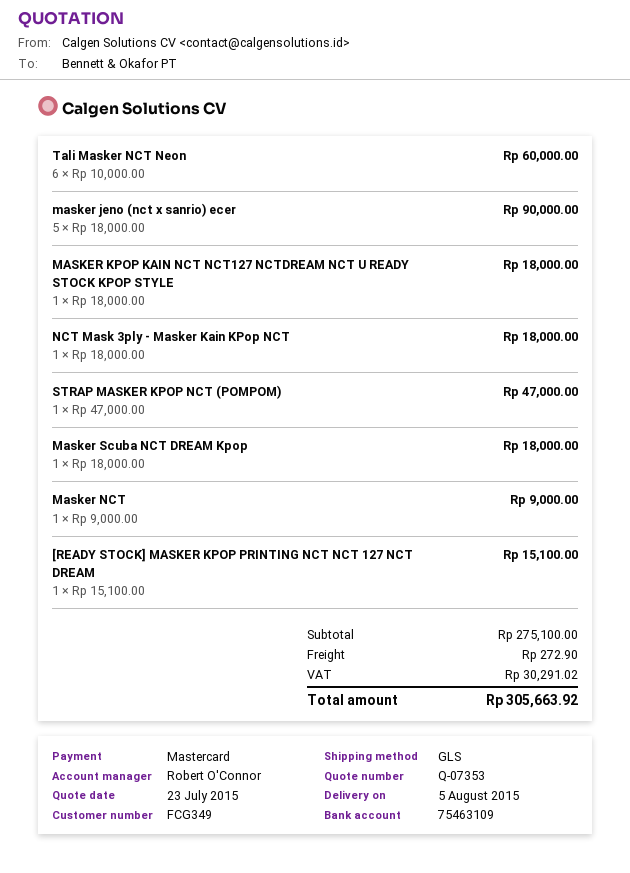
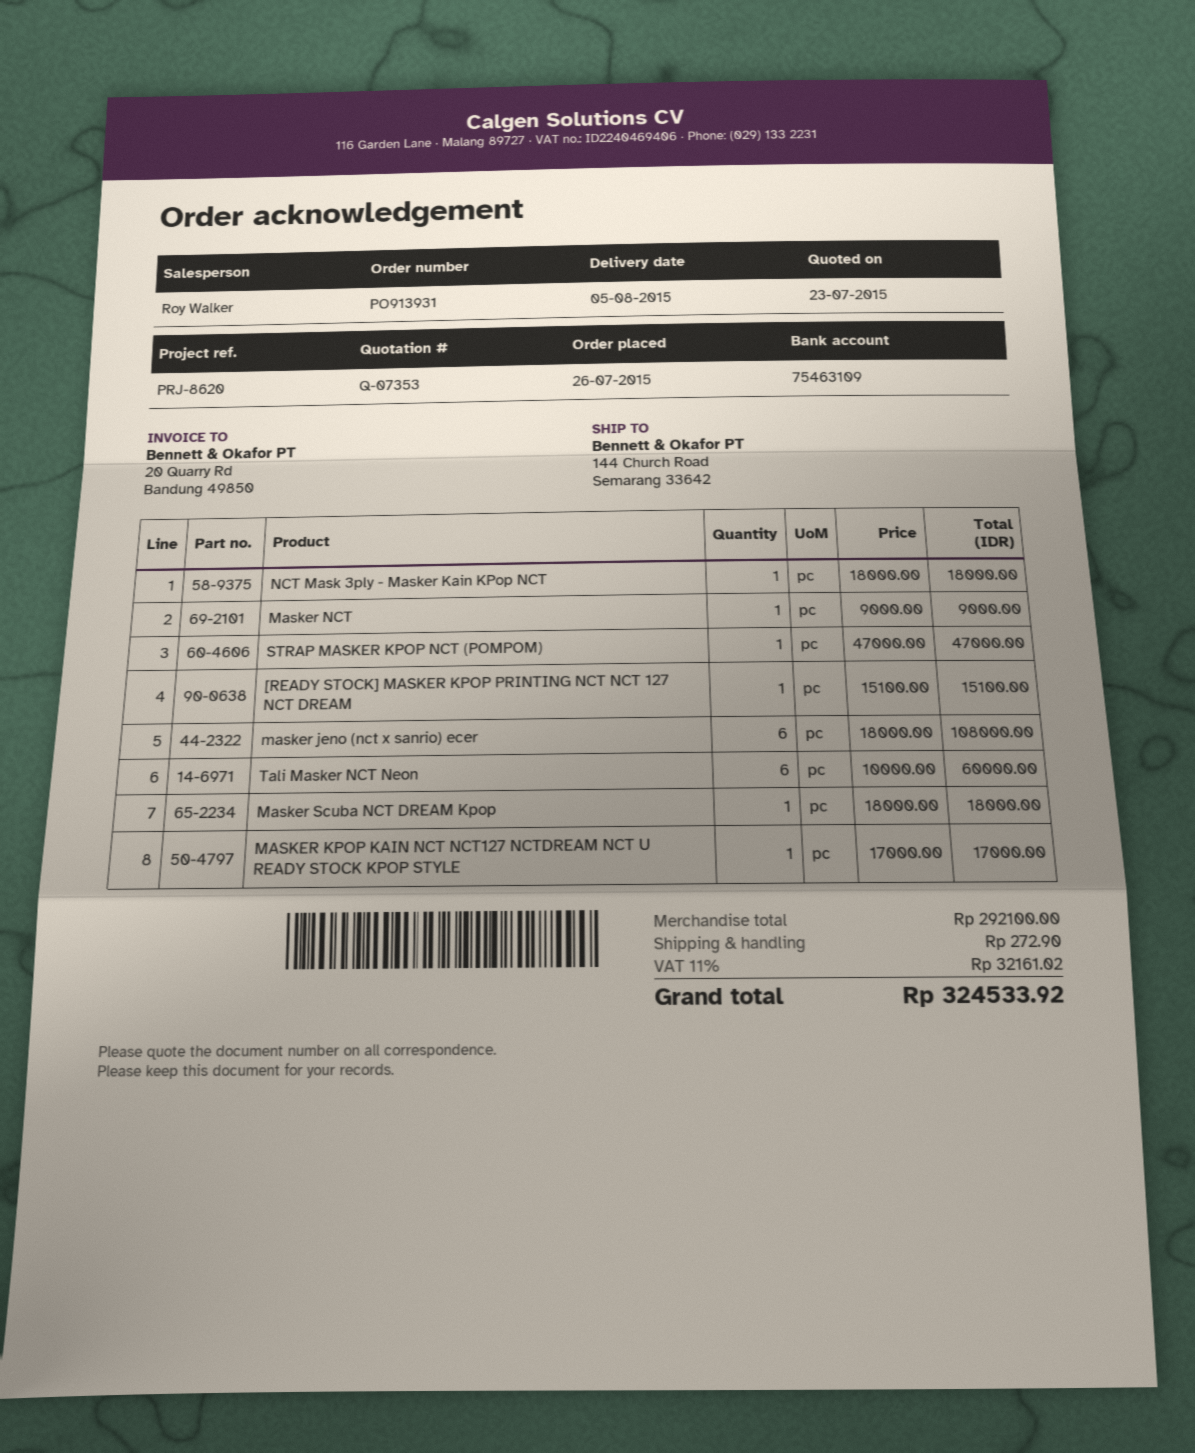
sales rep: Robert O'Connor -> Roy Walker
masker jeno (nct x sanrio) ecer: 5 x 18000.00 = 90000.00 -> 6 x 18000.00 = 108000.00
MASKER KPOP KAIN NCT NCT127 NCTDREAM NCT U READY STOCK KPOP STYLE: 1 x 18000.00 = 18000.00 -> 1 x 17000.00 = 17000.00
subtotal: 275100.00 -> 292100.00
tax: 30291.02 -> 32161.02
total: 305663.92 -> 324533.92

